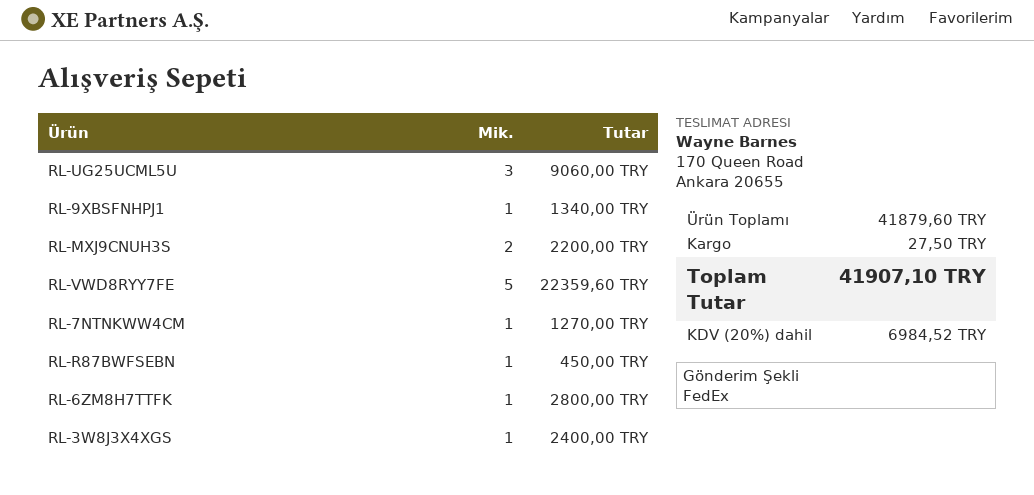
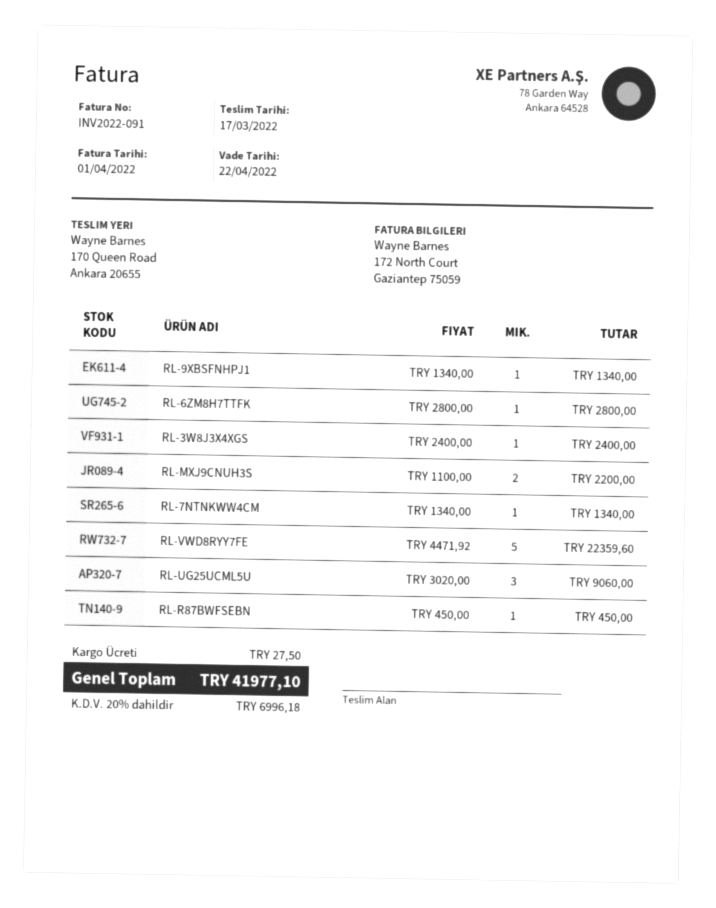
RL-7NTNKWW4CM: 1 for 1270.00 -> 1 for 1340.00
tax: 20% = 6984.52 -> 20% = 6996.18
total: 41907.10 -> 41977.10

